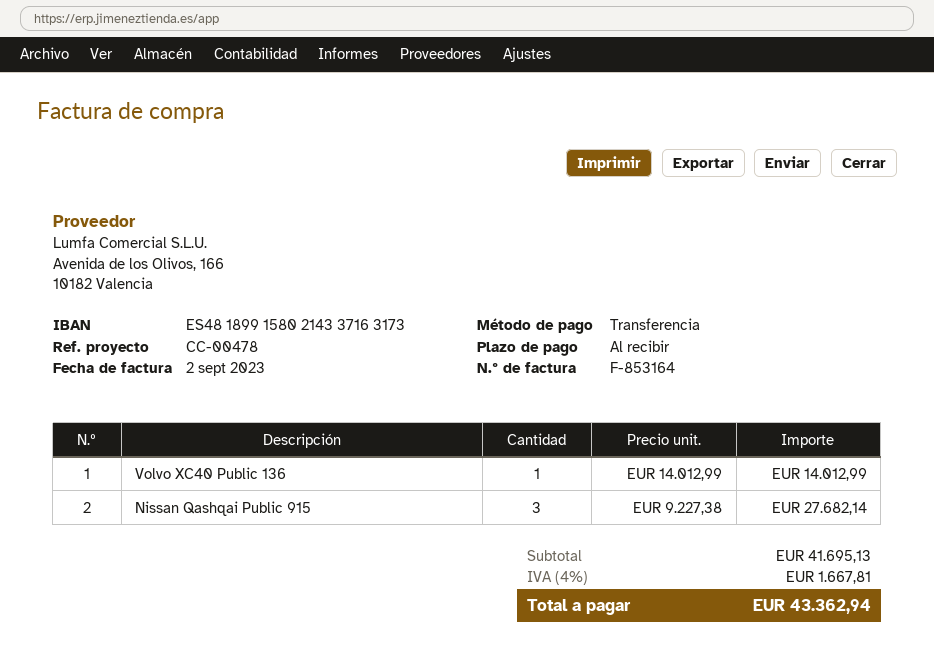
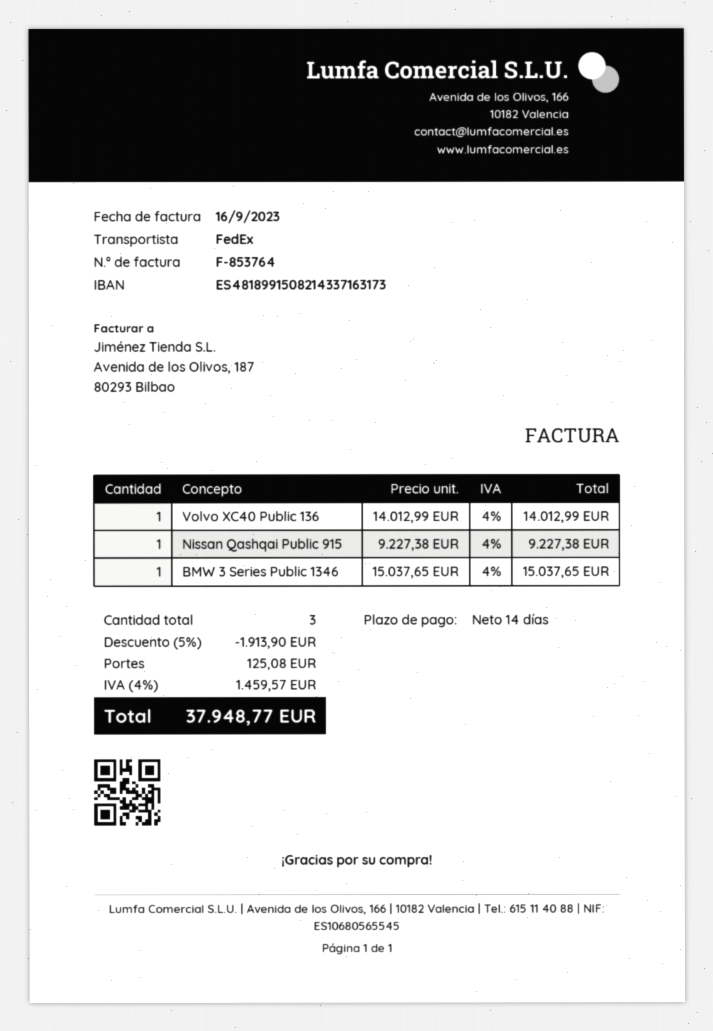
invoice number: F-853164 -> F-853764
invoice date: 2023-09-02 -> 2023-09-16
payment terms: on receipt -> 14 days
bank account: ES4818991580214337163173 -> ES4818991508214337163173
Nissan Qashqai Public 915: 3 x 9227.38 = 27682.14 -> 1 x 9227.38 = 9227.38
BMW 3 Series Public 1346: none -> 1 x 15037.65 = 15037.65
discount: none -> 5% = 1913.90
shipping: none -> 125.08
tax: 4% = 1667.81 -> 4% = 1459.57
total: 43362.94 -> 37948.77

